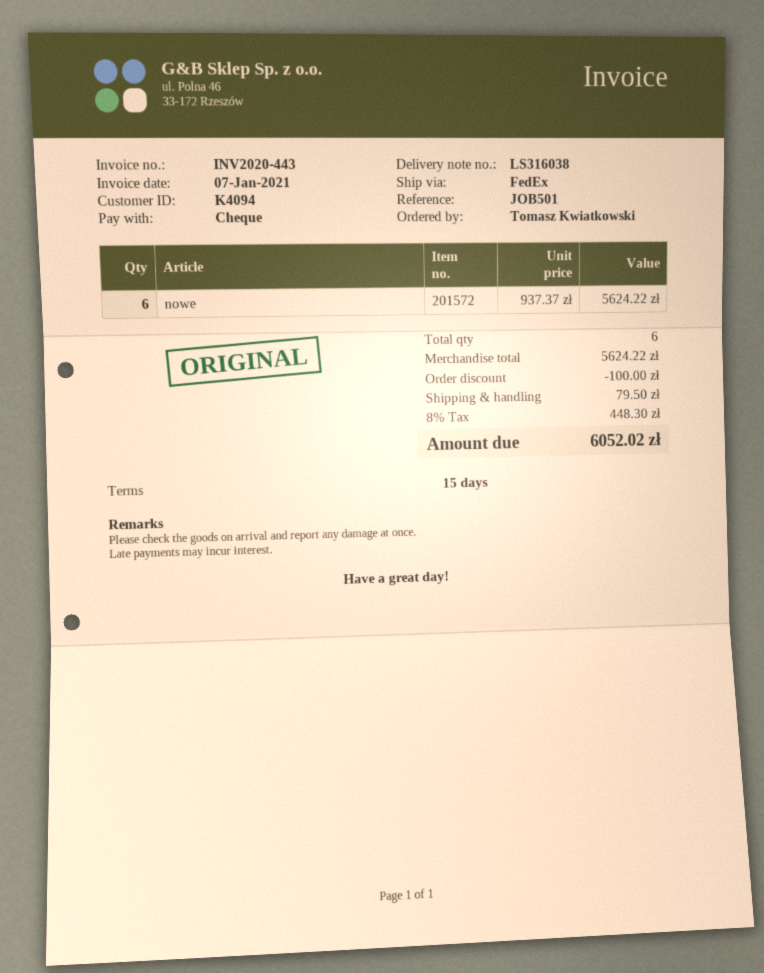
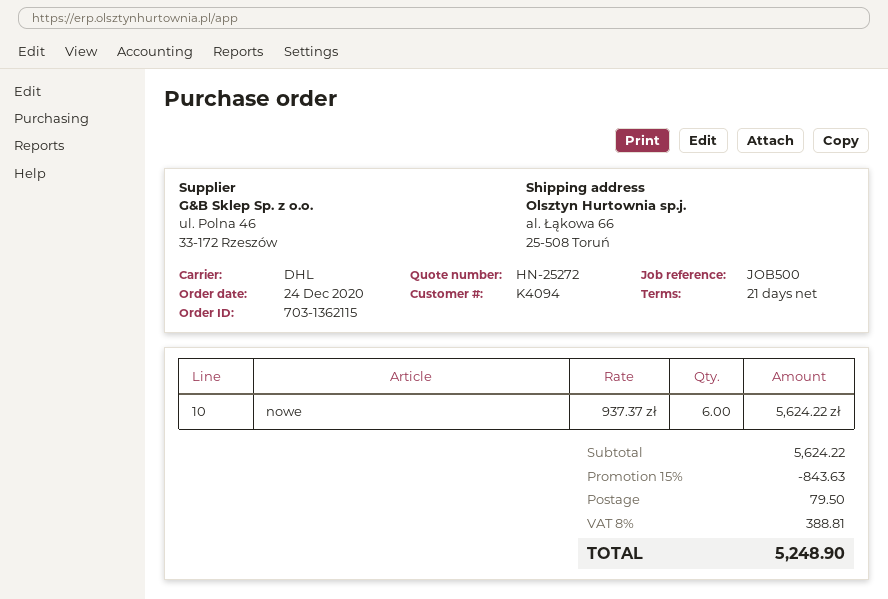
payment terms: 15 days -> 21 days
reference: JOB501 -> JOB500
shipping method: FedEx -> DHL
discount: 100.00 -> 843.63
tax: 8% = 448.30 -> 8% = 388.81
total: 6052.02 -> 5248.90

